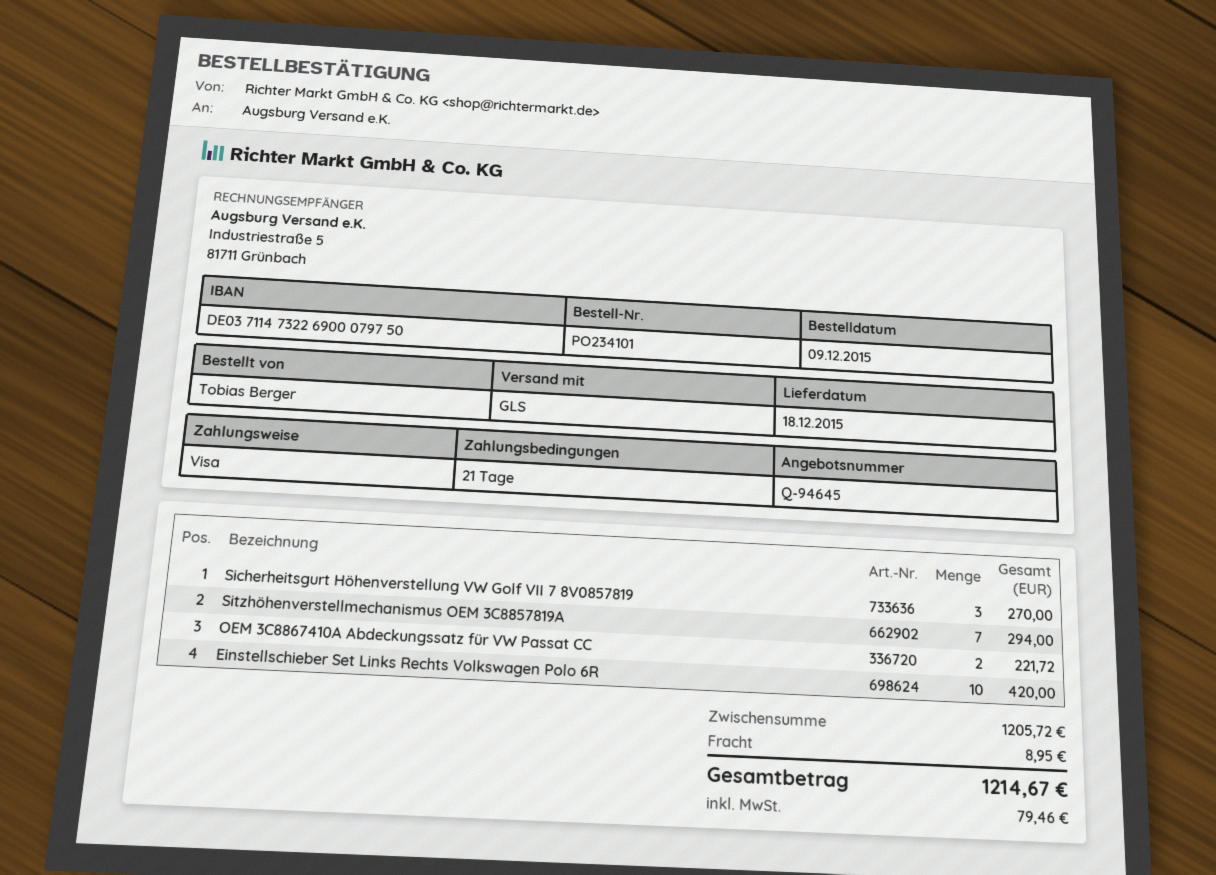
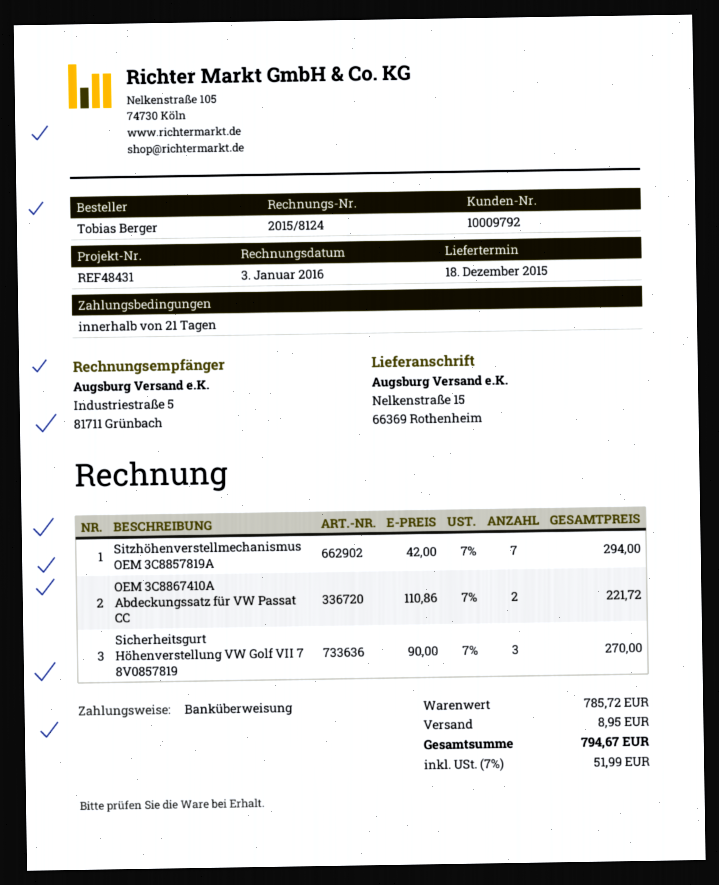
payment method: Visa -> bank transfer
Einstellschieber Set Links Rechts Volkswagen Polo 6R: 10 for 420.00 -> none
subtotal: 1205.72 -> 785.72
tax: 79.46 -> 51.99
total: 1214.67 -> 794.67

